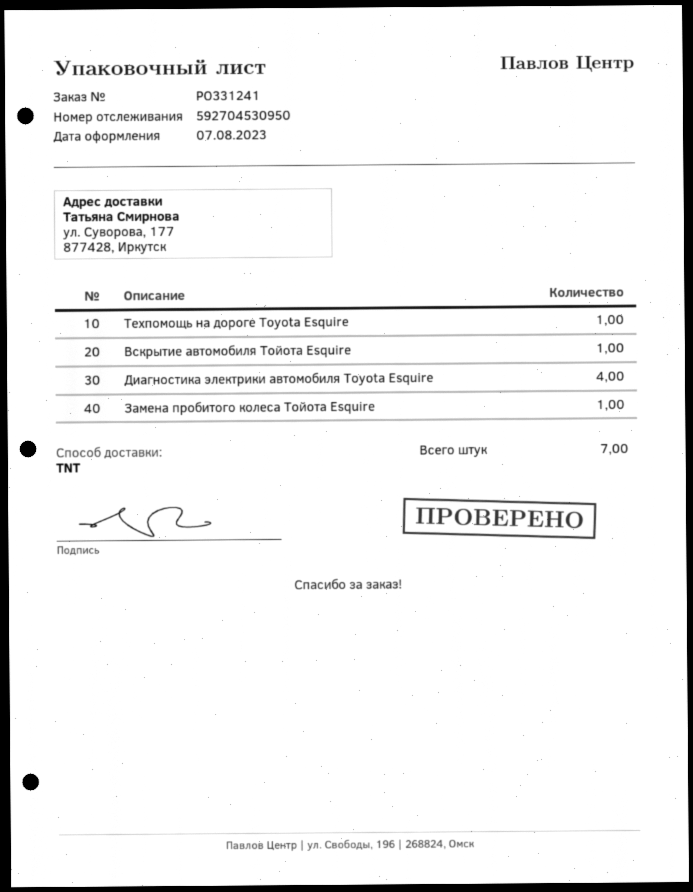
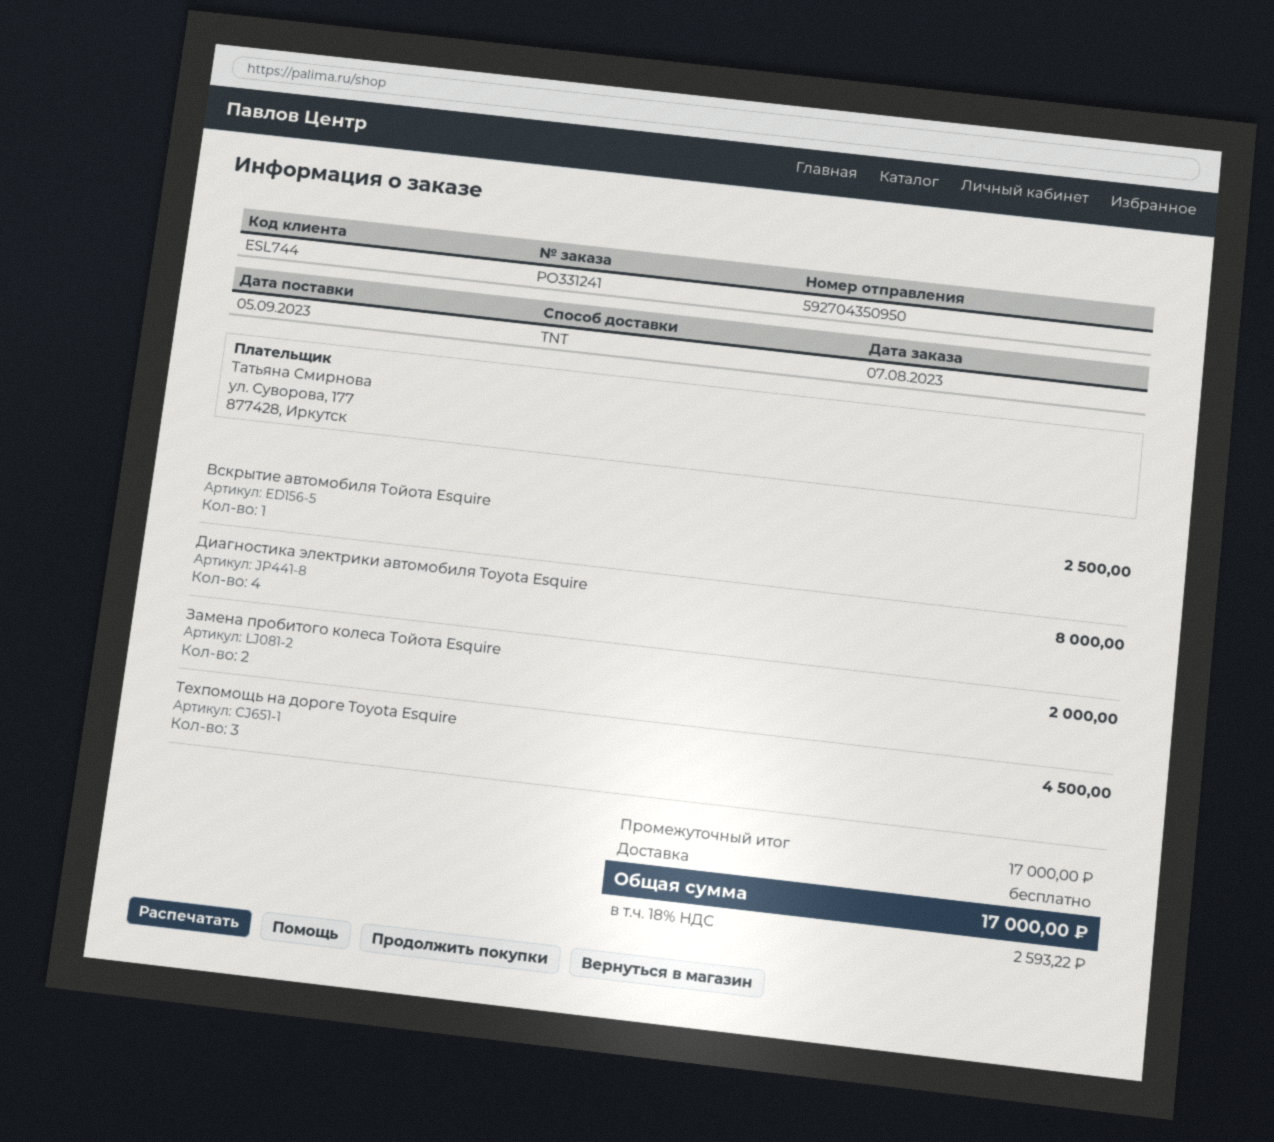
tracking number: 592704530950 -> 592704350950
Техпомощь на дороге Toyota Esquire: 1 -> 3
Замена пробитого колеса Тойота Esquire: 1 -> 2

